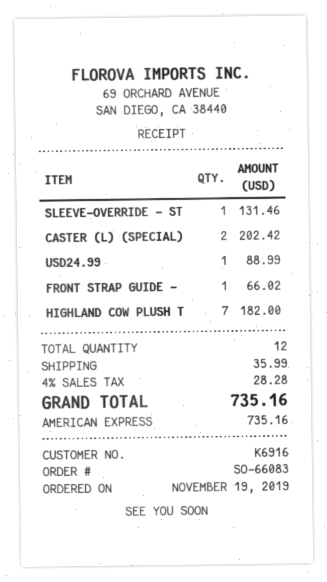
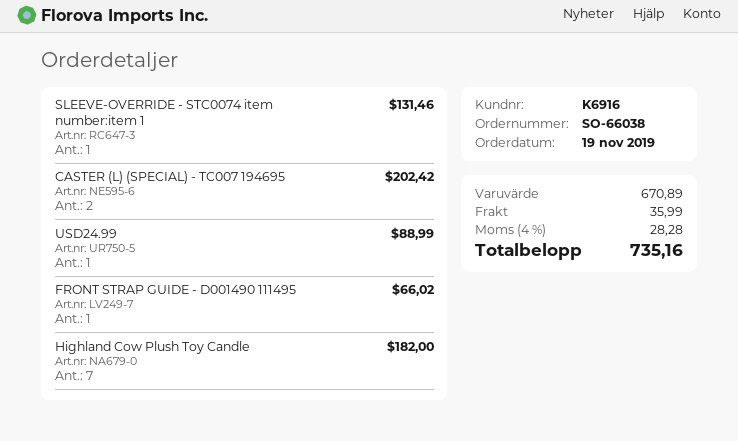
order number: SO-66083 -> SO-66038

